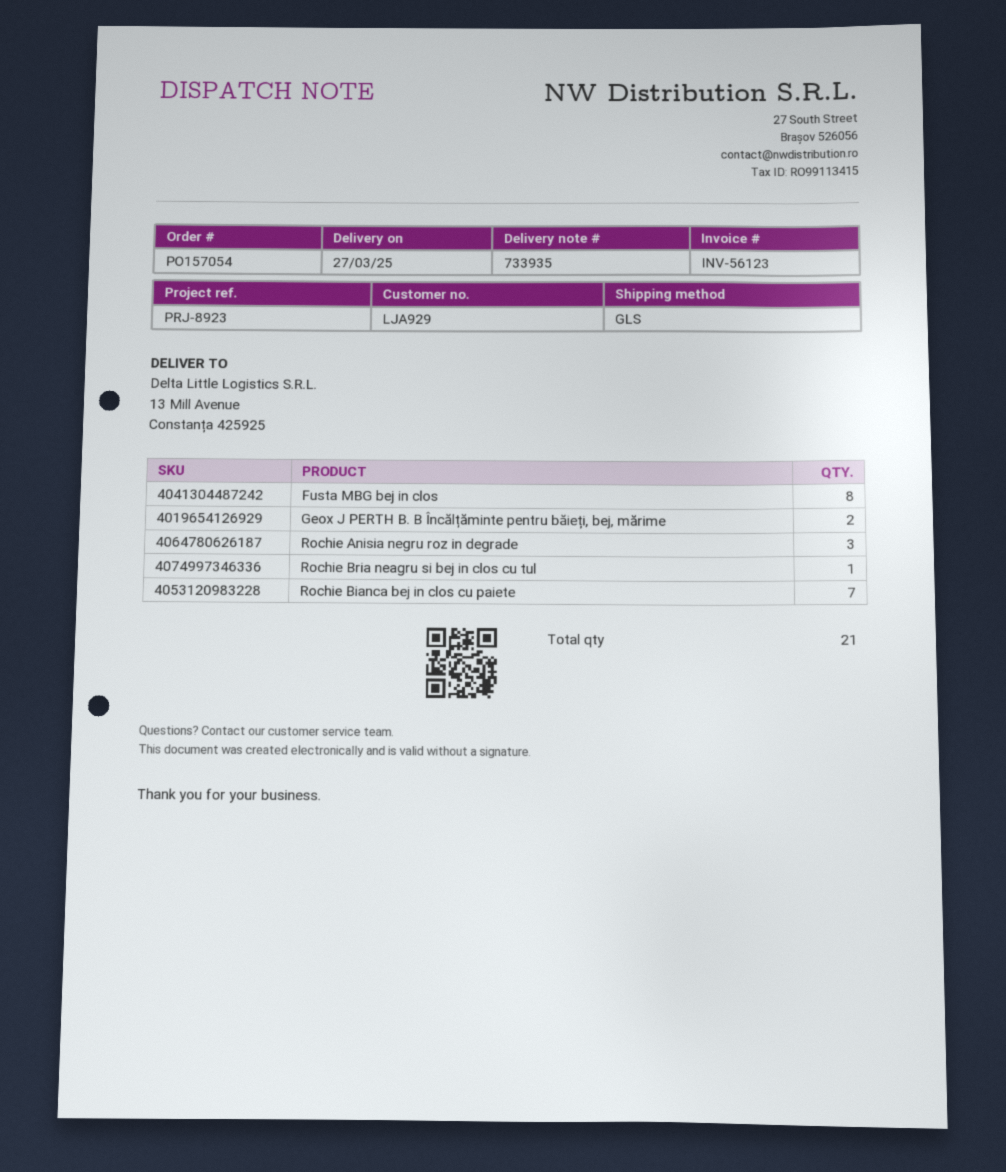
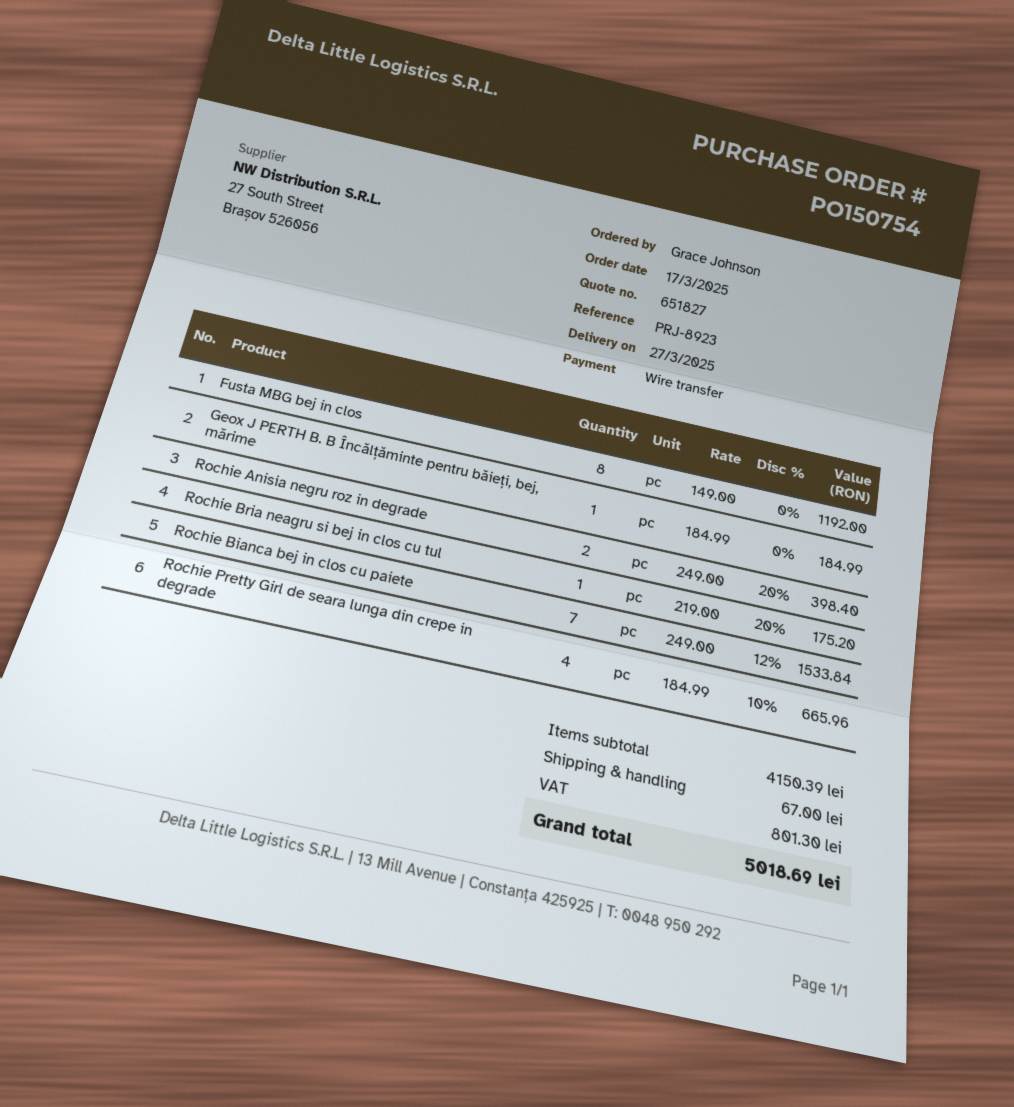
order number: PO157054 -> PO150754
Geox J PERTH B. B Încălțăminte pentru băieți, bej, mărime: 2 -> 1
Rochie Anisia negru roz in degrade: 3 -> 2
Rochie Pretty Girl de seara lunga din crepe in degrade: none -> 4

